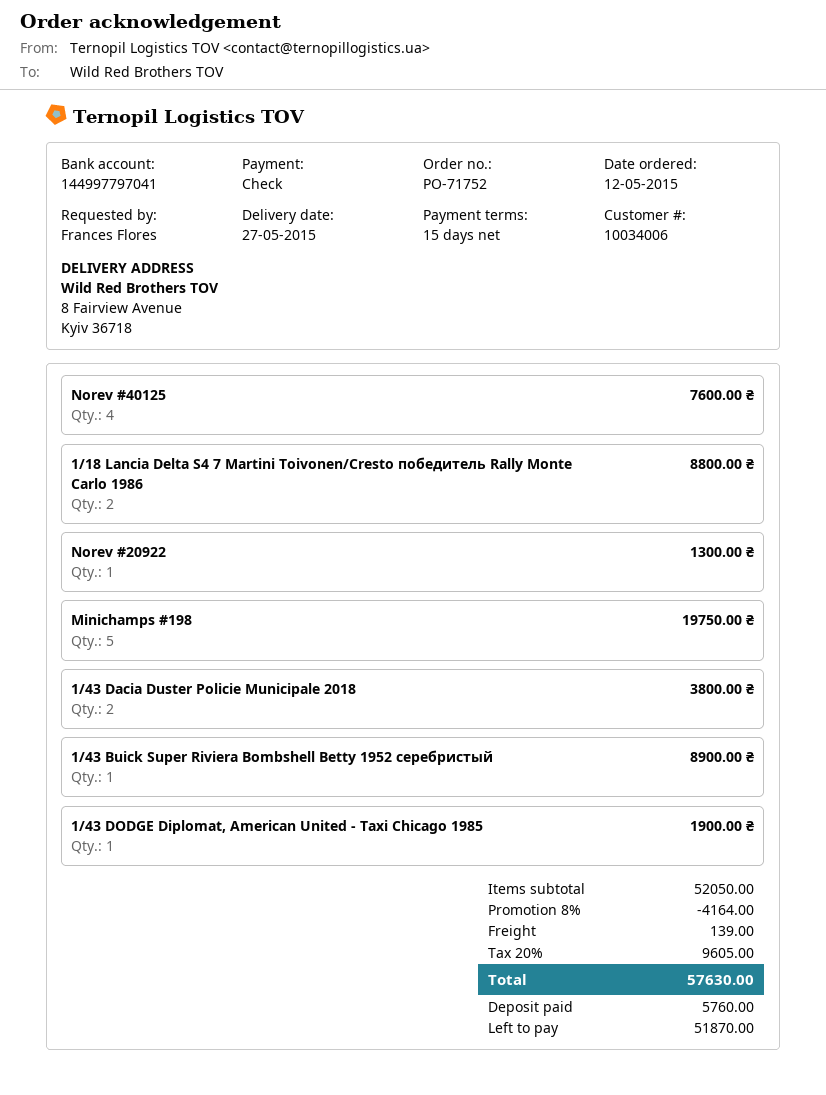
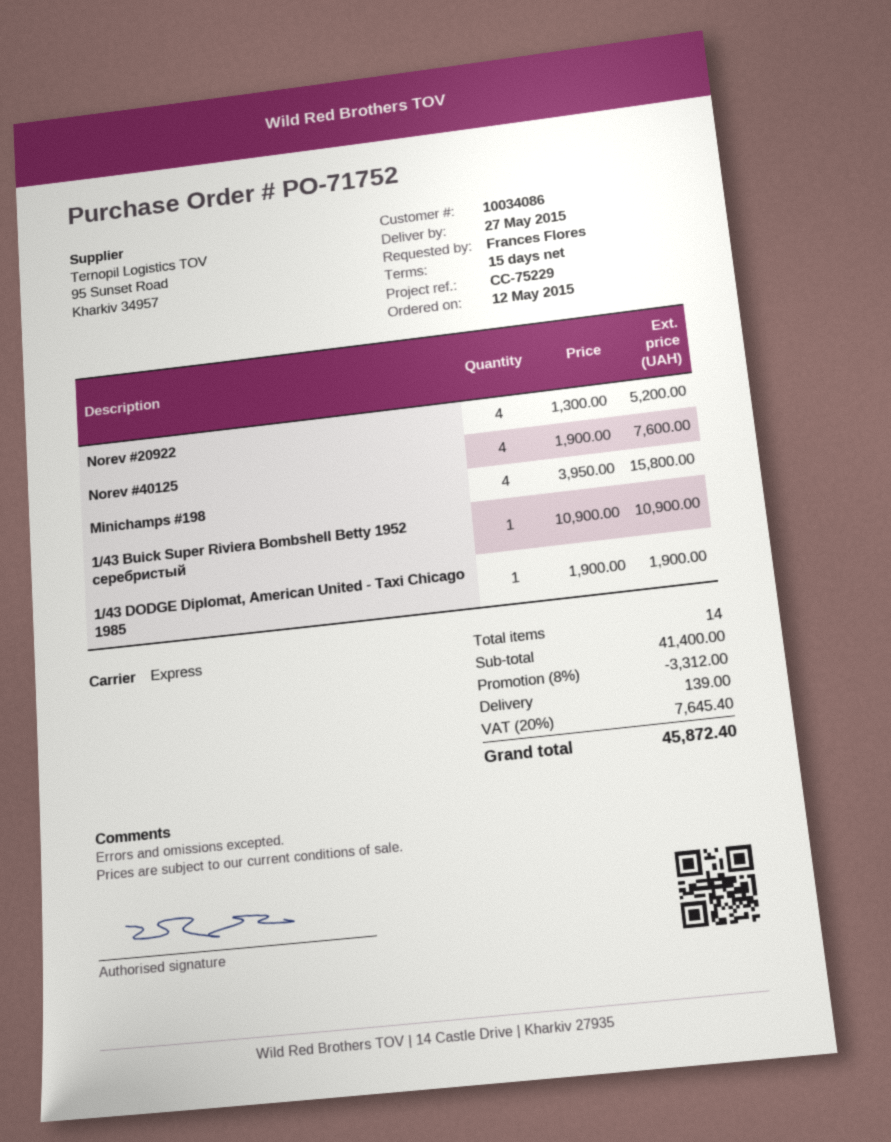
customer number: 10034006 -> 10034086
1/18 Lancia Delta S4 7 Martini Toivonen/Cresto победитель Rally Monte Carlo 1986: 2 for 8800.00 -> none
Norev #20922: 1 for 1300.00 -> 4 for 5200.00
Minichamps #198: 5 for 19750.00 -> 4 for 15800.00
1/43 Dacia Duster Policie Municipale 2018: 2 for 3800.00 -> none
1/43 Buick Super Riviera Bombshell Betty 1952 серебристый: 1 for 8900.00 -> 1 for 10900.00
subtotal: 52050.00 -> 41400.00
discount: 8% = 4164.00 -> 8% = 3312.00
tax: 20% = 9605.00 -> 20% = 7645.40
total: 57630.00 -> 45872.40

